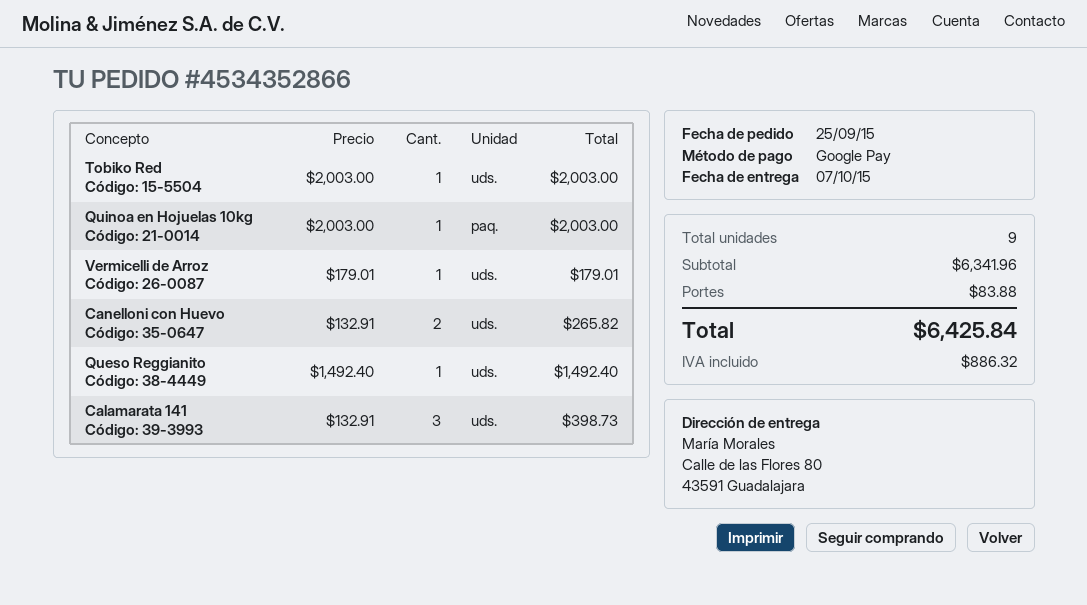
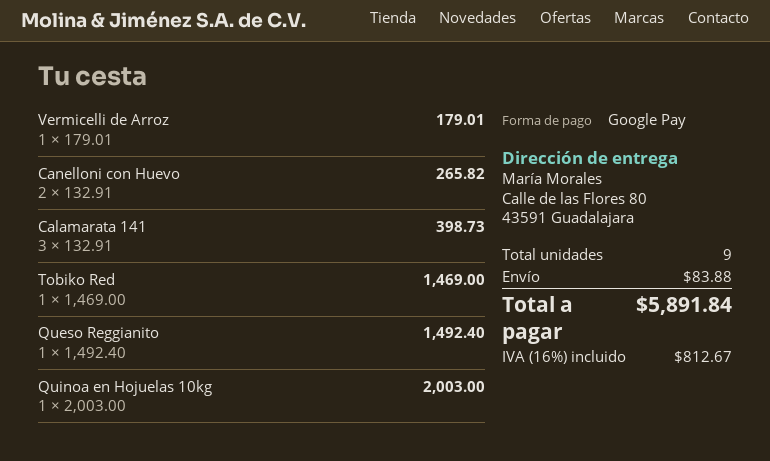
Tobiko Red: 1 x 2003.00 = 2003.00 -> 1 x 1469.00 = 1469.00
tax: 886.32 -> 812.67
total: 6425.84 -> 5891.84

